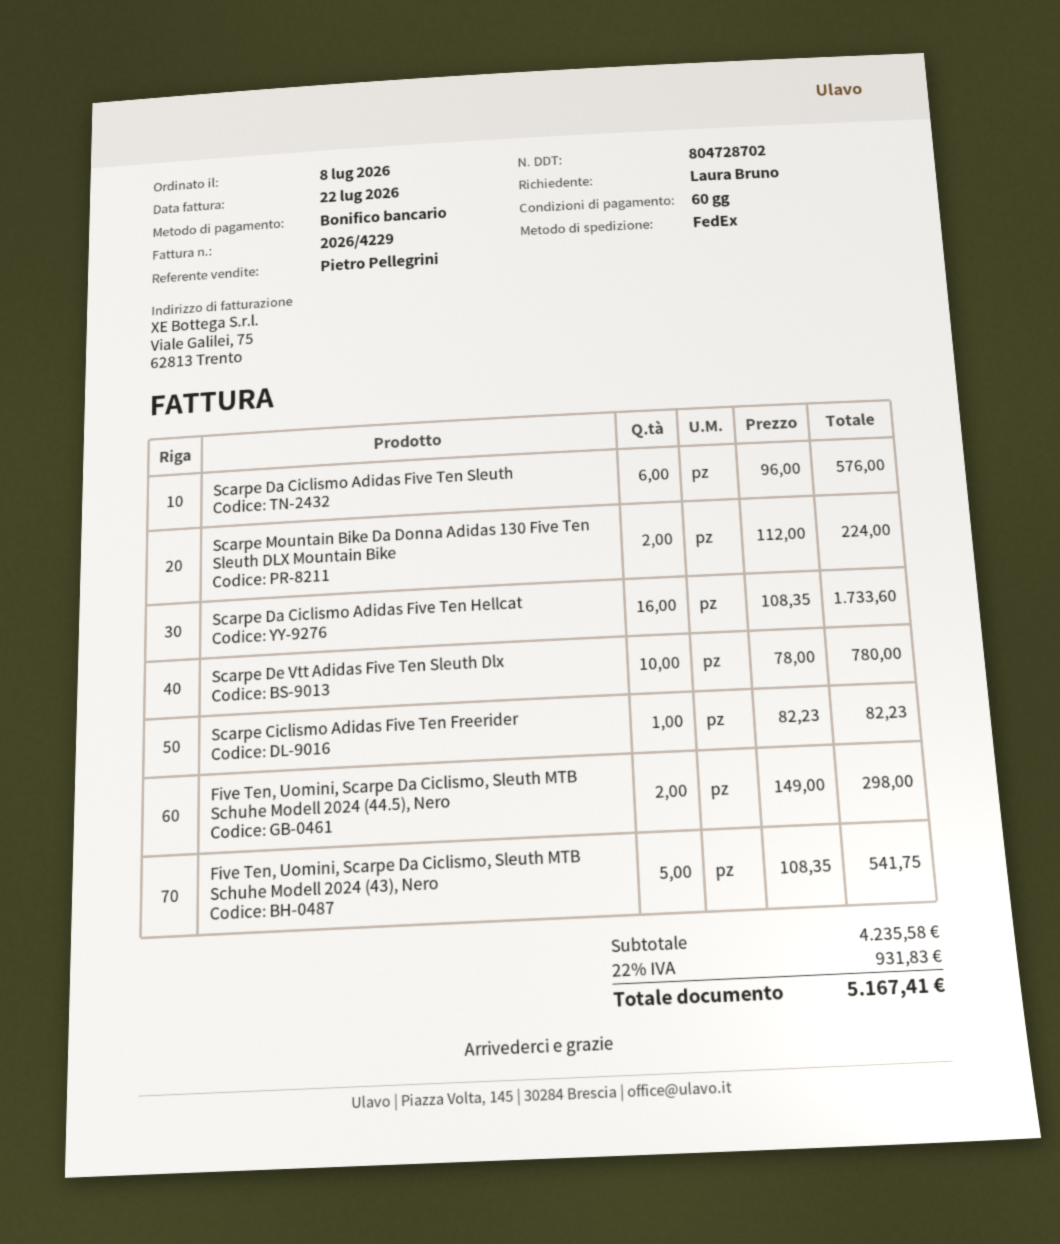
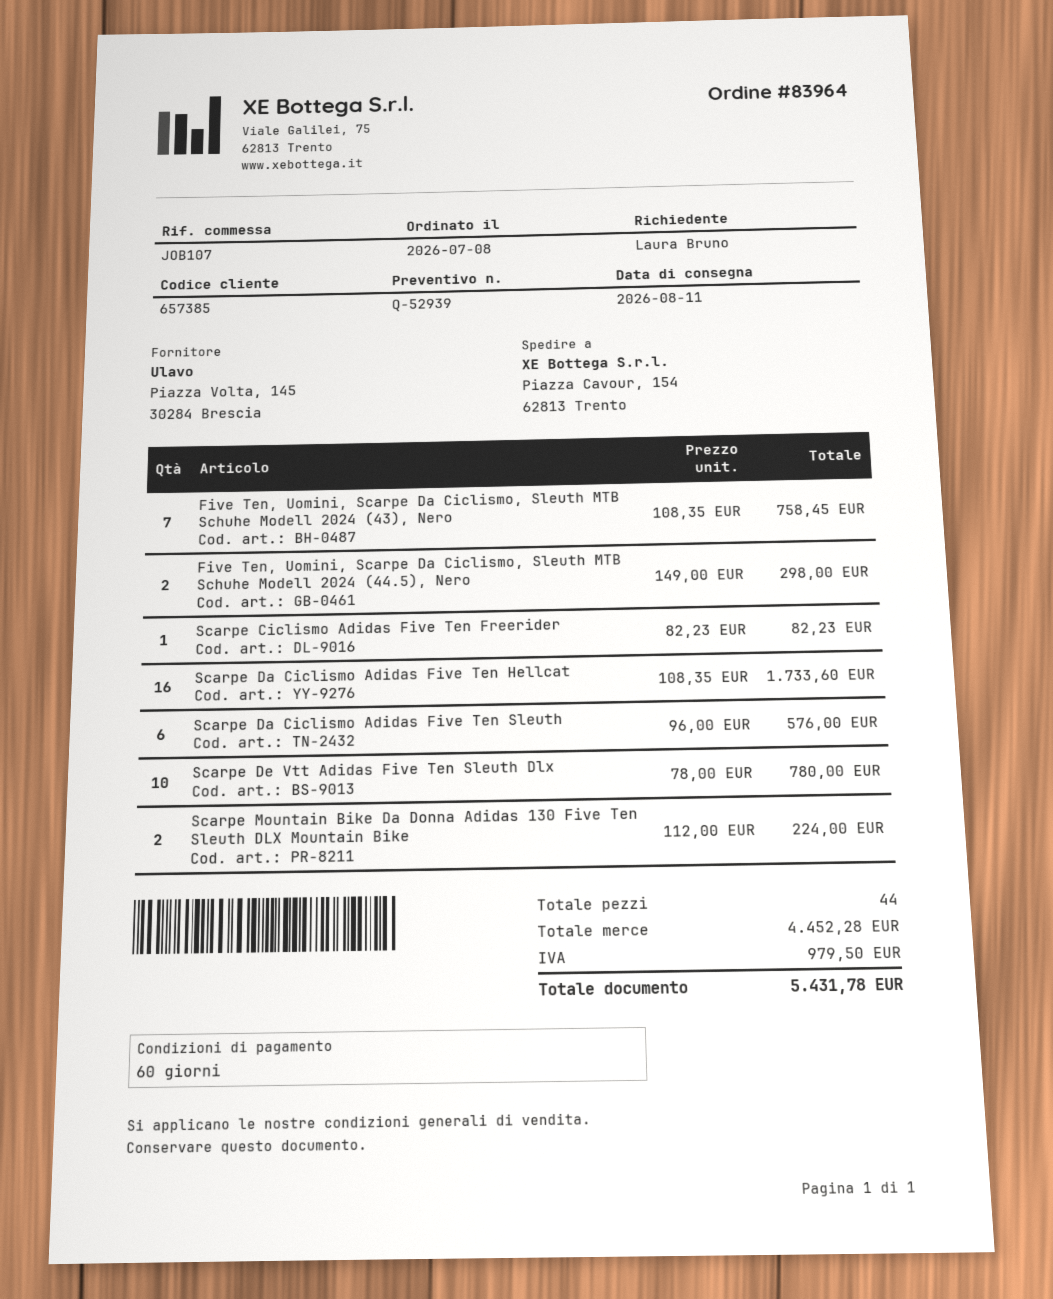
Five Ten, Uomini, Scarpe Da Ciclismo, Sleuth MTB Schuhe Modell 2024 (43), Nero: 5 x 108.35 = 541.75 -> 7 x 108.35 = 758.45
subtotal: 4235.58 -> 4452.28
tax: 931.83 -> 979.50
total: 5167.41 -> 5431.78

